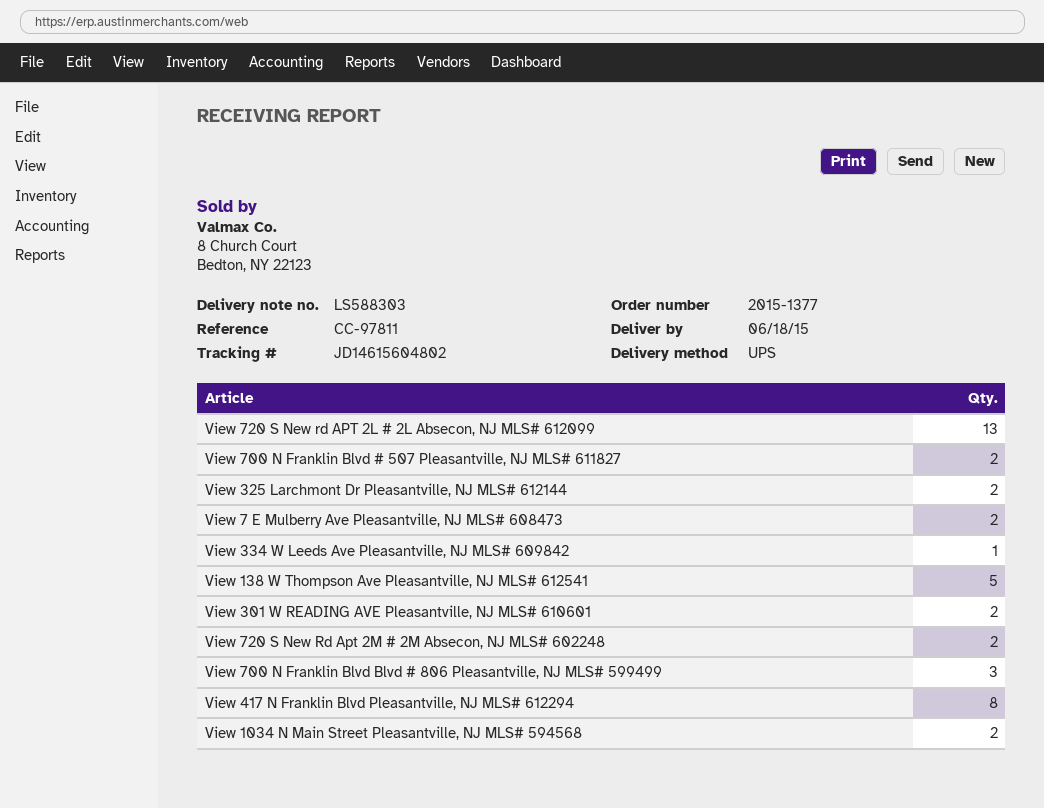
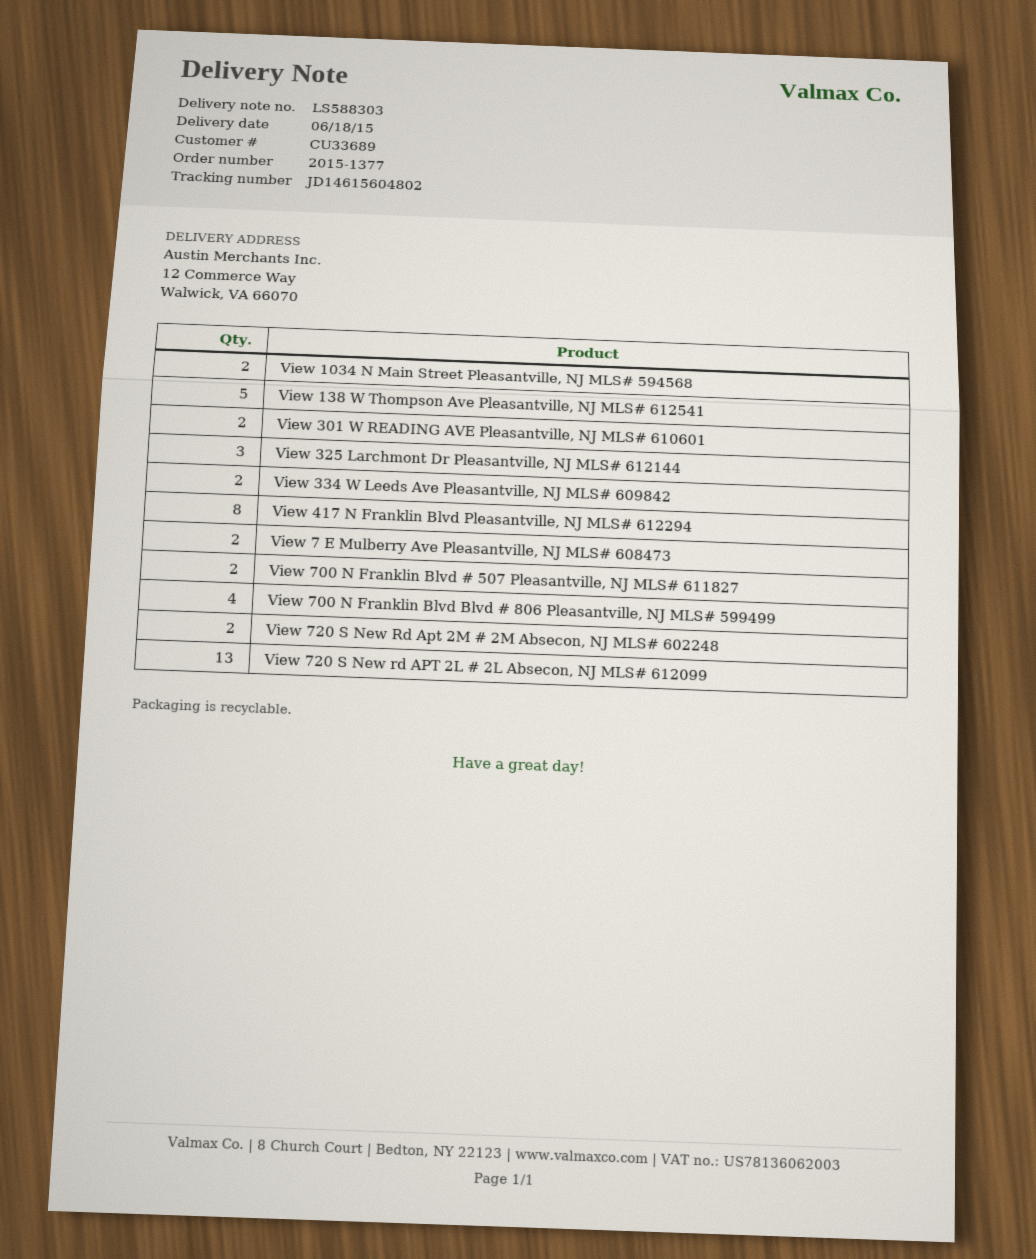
View 325 Larchmont Dr Pleasantville, NJ MLS# 612144: 2 -> 3
View 334 W Leeds Ave Pleasantville, NJ MLS# 609842: 1 -> 2
View 700 N Franklin Blvd Blvd # 806 Pleasantville, NJ MLS# 599499: 3 -> 4

